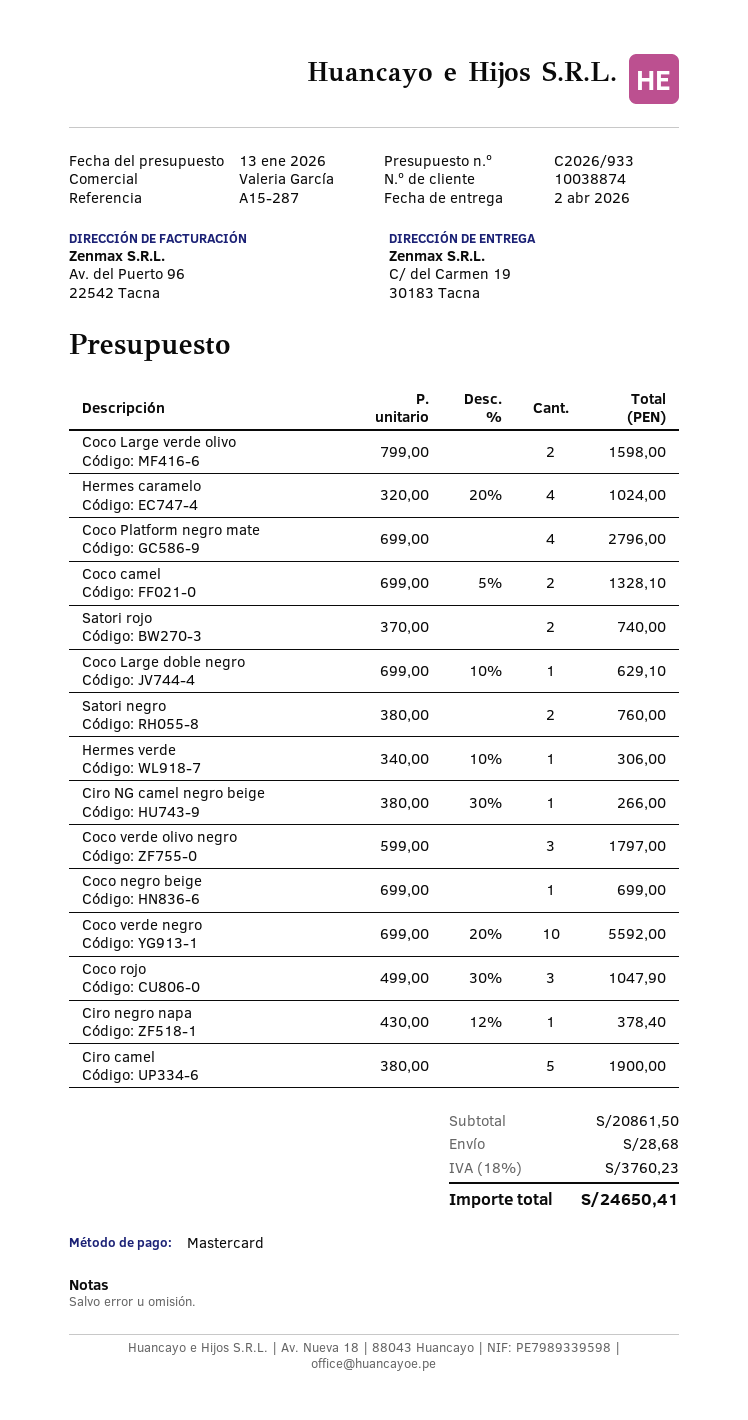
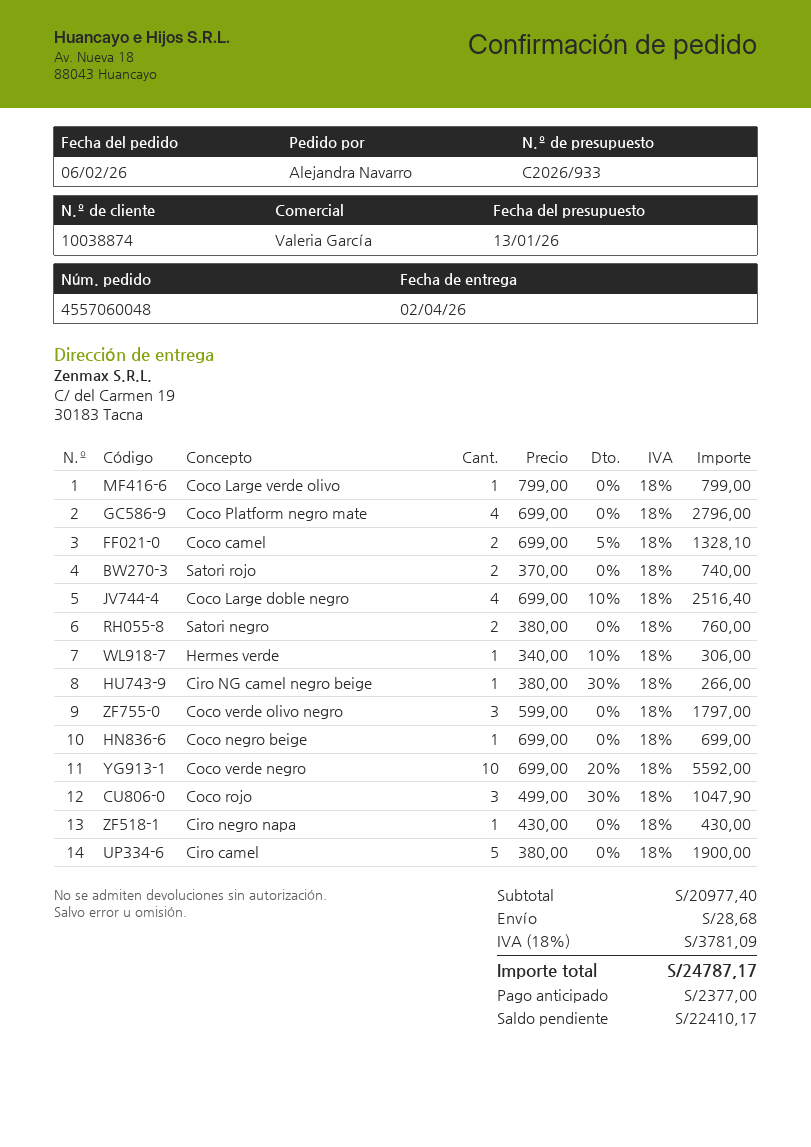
Coco Large verde olivo: 2 x 799.00 = 1598.00 -> 1 x 799.00 = 799.00
Hermes caramelo: 4 x 320.00 - 20% = 1024.00 -> none
Coco Large doble negro: 1 x 699.00 - 10% = 629.10 -> 4 x 699.00 - 10% = 2516.40
Ciro negro napa: 1 x 430.00 - 12% = 378.40 -> 1 x 430.00 = 430.00
subtotal: 20861.50 -> 20977.40
tax: 18% = 3760.23 -> 18% = 3781.09
total: 24650.41 -> 24787.17

